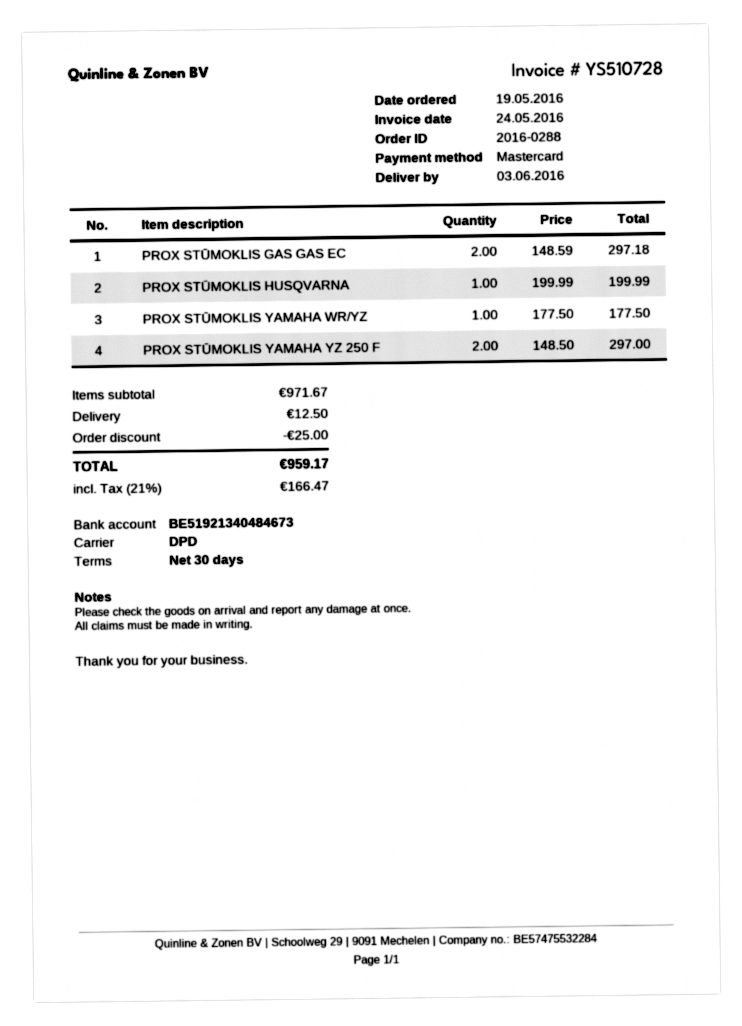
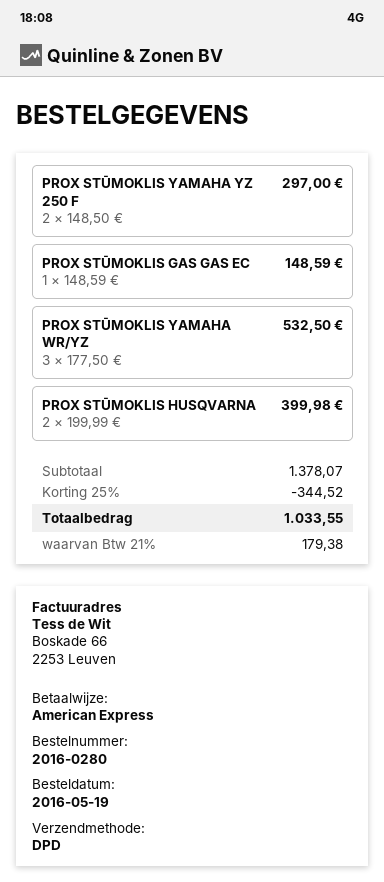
order number: 2016-0288 -> 2016-0280
payment method: Mastercard -> American Express
PROX STŪMOKLIS GAS GAS EC: 2 x 148.59 = 297.18 -> 1 x 148.59 = 148.59
PROX STŪMOKLIS HUSQVARNA: 1 x 199.99 = 199.99 -> 2 x 199.99 = 399.98
PROX STŪMOKLIS YAMAHA WR/YZ: 1 x 177.50 = 177.50 -> 3 x 177.50 = 532.50
subtotal: 971.67 -> 1378.07
discount: 25.00 -> 344.52
shipping: 12.50 -> none
tax: 21% = 166.47 -> 21% = 179.38
total: 959.17 -> 1033.55

